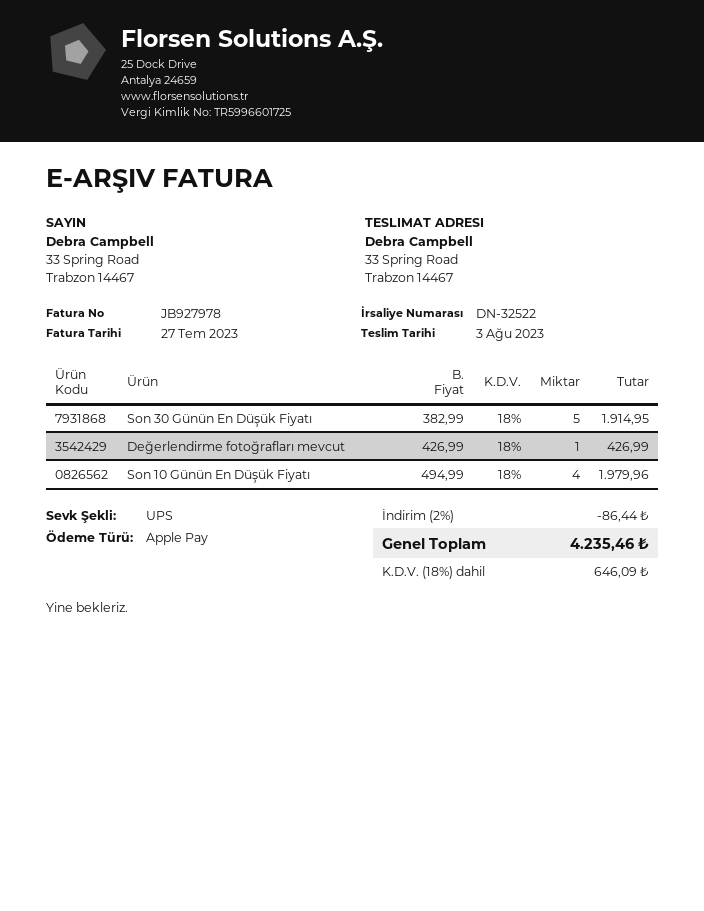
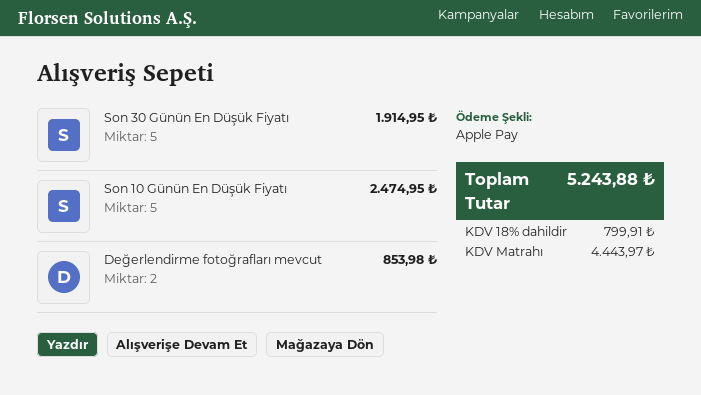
Değerlendirme fotoğrafları mevcut: 1 for 426.99 -> 2 for 853.98
Son 10 Günün En Düşük Fiyatı: 4 for 1979.96 -> 5 for 2474.95
discount: 2% = 86.44 -> none
tax: 18% = 646.09 -> 18% = 799.91
total: 4235.46 -> 5243.88

